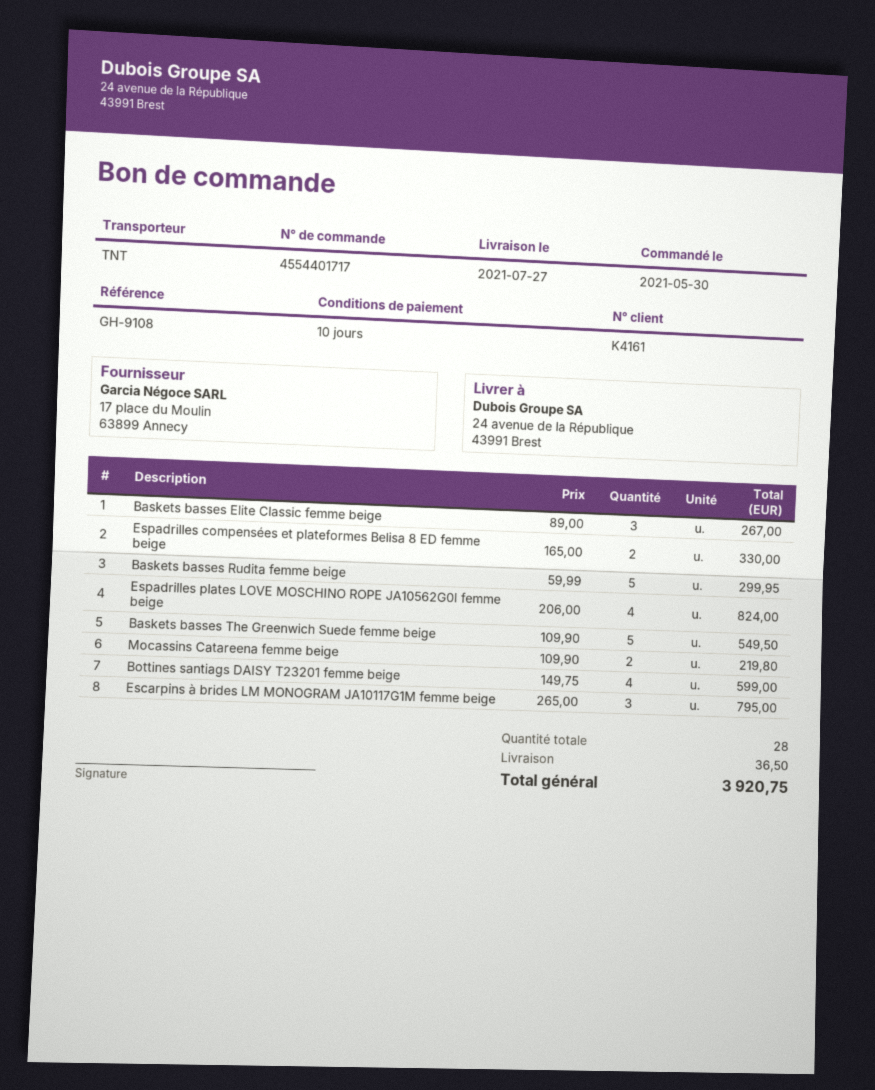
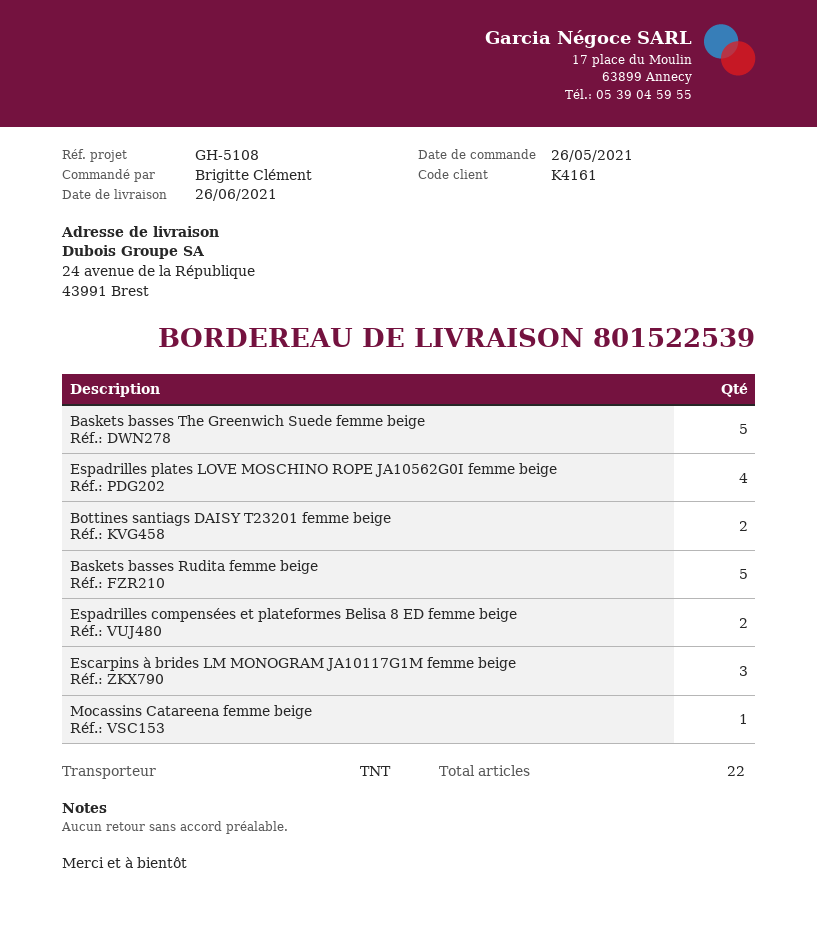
order date: 2021-05-30 -> 2021-05-26
delivery date: 2021-07-27 -> 2021-06-26
reference: GH-9108 -> GH-5108
Baskets basses Elite Classic femme beige: 3 -> none
Mocassins Catareena femme beige: 2 -> 1
Bottines santiags DAISY T23201 femme beige: 4 -> 2
total quantity: 28 -> 22

